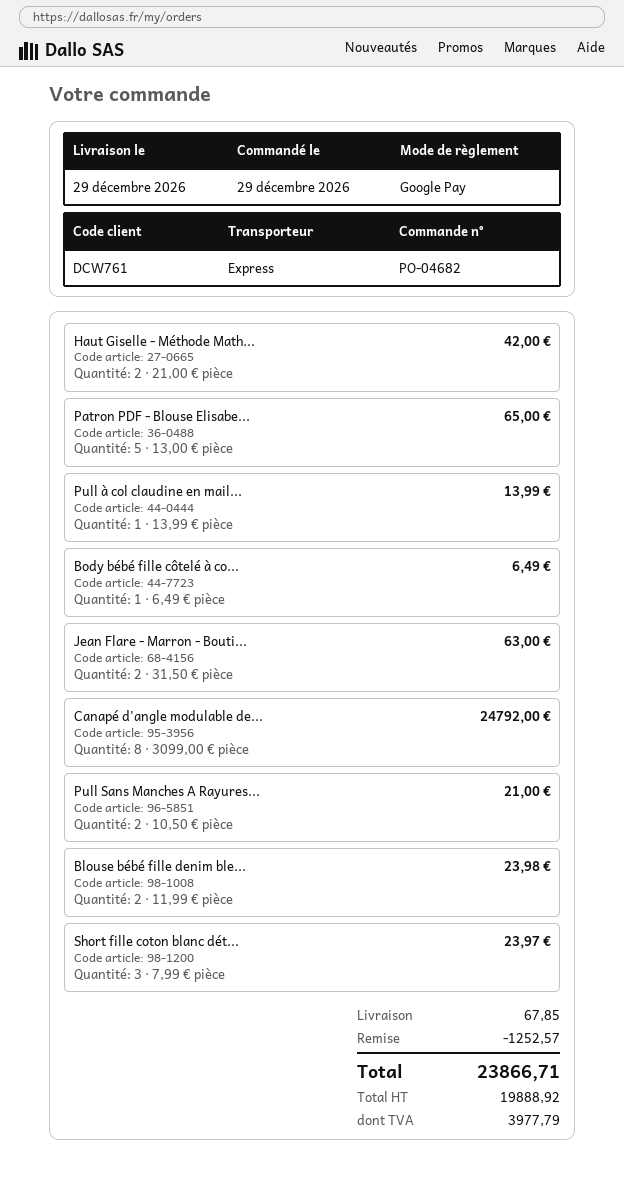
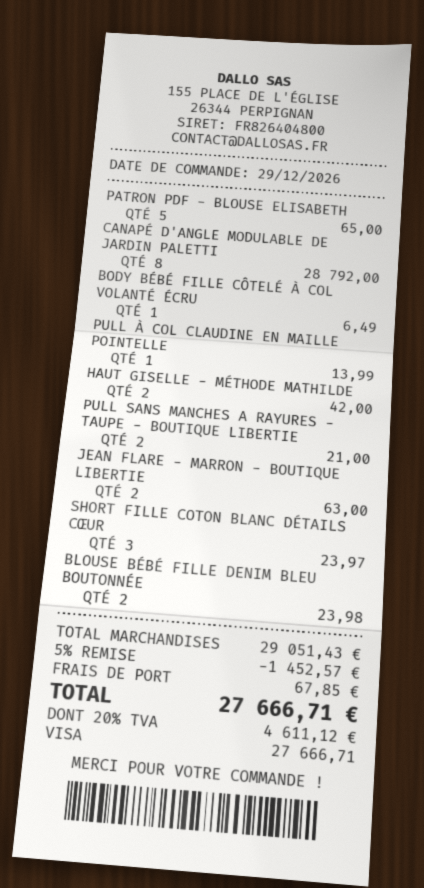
payment method: Google Pay -> Visa
Canapé d'angle modulable de...: 8 for 24792.00 -> 8 for 28792.00
discount: 1252.57 -> 1452.57
tax: 3977.79 -> 4611.12
total: 23866.71 -> 27666.71

